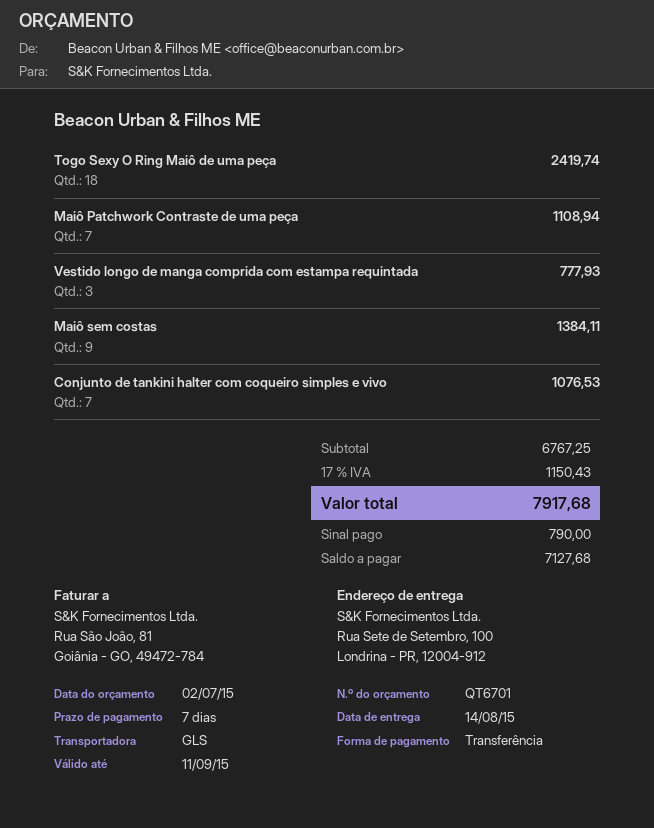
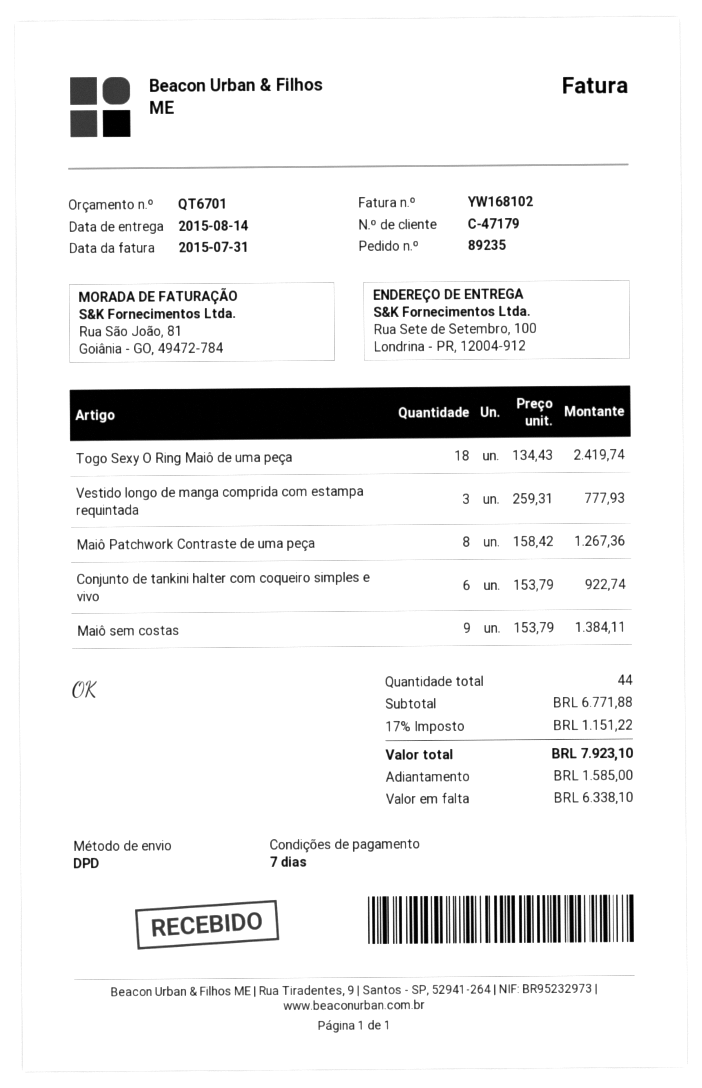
shipping method: GLS -> DPD
Maiô Patchwork Contraste de uma peça: 7 for 1108.94 -> 8 for 1267.36
Conjunto de tankini halter com coqueiro simples e vivo: 7 for 1076.53 -> 6 for 922.74
subtotal: 6767.25 -> 6771.88
tax: 17% = 1150.43 -> 17% = 1151.22
total: 7917.68 -> 7923.10
deposit: 790.00 -> 1585.00
balance: 7127.68 -> 6338.10

